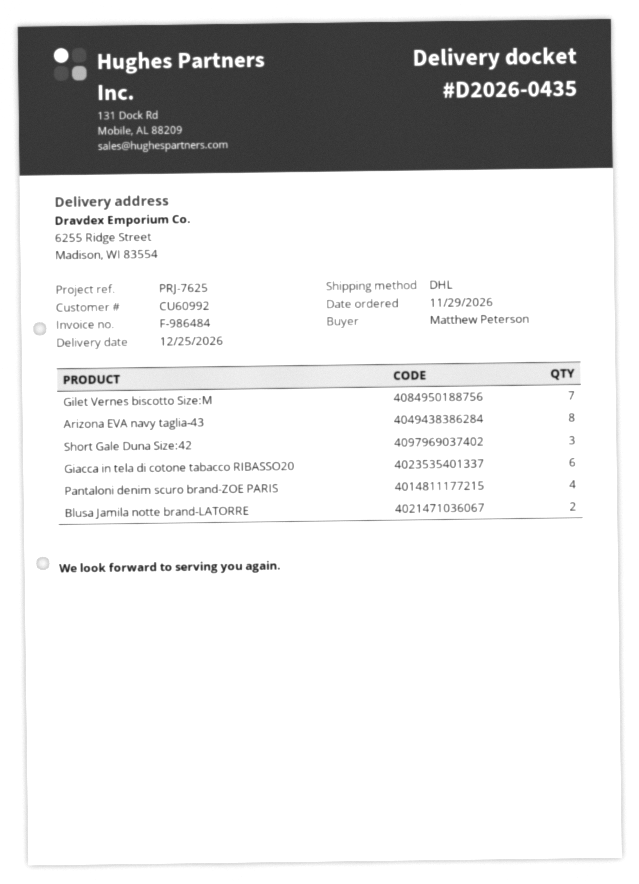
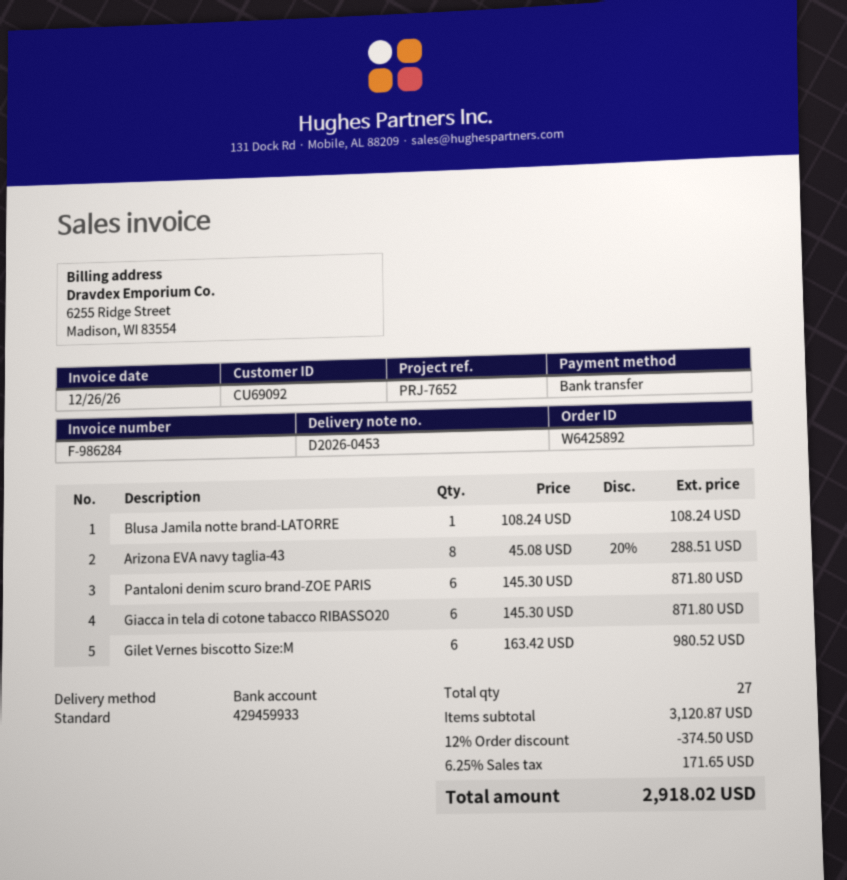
delivery note number: D2026-0435 -> D2026-0453
invoice number: F-986484 -> F-986284
customer number: CU60992 -> CU69092
reference: PRJ-7625 -> PRJ-7652
shipping method: DHL -> standard
Gilet Vernes biscotto Size:M: 7 -> 6
Short Gale Duna Size:42: 3 -> none
Pantaloni denim scuro brand-ZOE PARIS: 4 -> 6
Blusa Jamila notte brand-LATORRE: 2 -> 1

